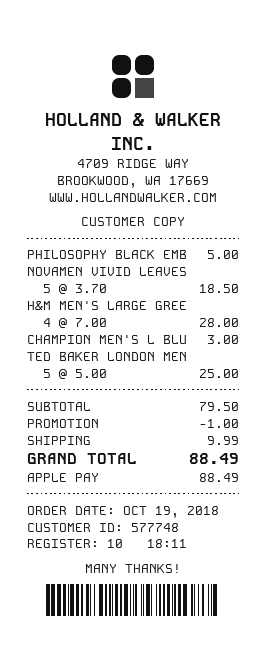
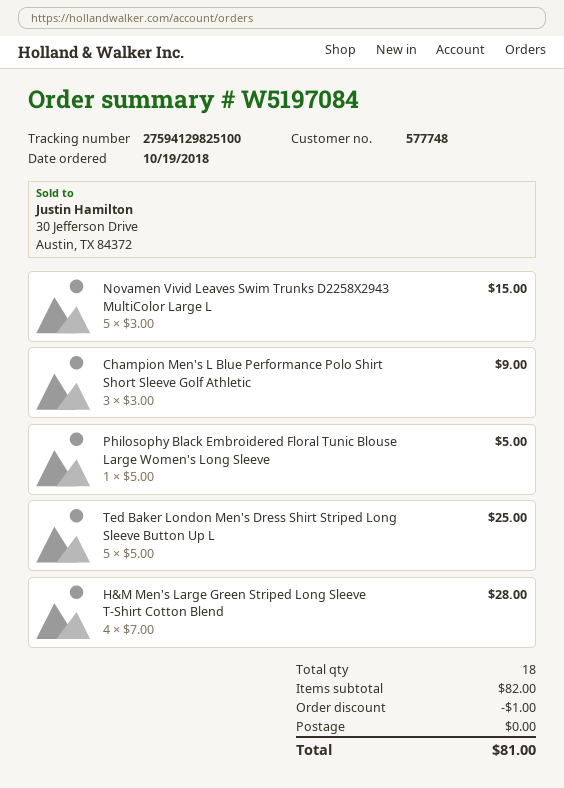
NOVAMEN VIVID LEAVES: 5 x 3.70 = 18.50 -> 5 x 3.00 = 15.00
CHAMPION MEN'S L BLU: 1 x 3.00 = 3.00 -> 3 x 3.00 = 9.00
subtotal: 79.50 -> 82.00
shipping: 9.99 -> 0.00
total: 88.49 -> 81.00

